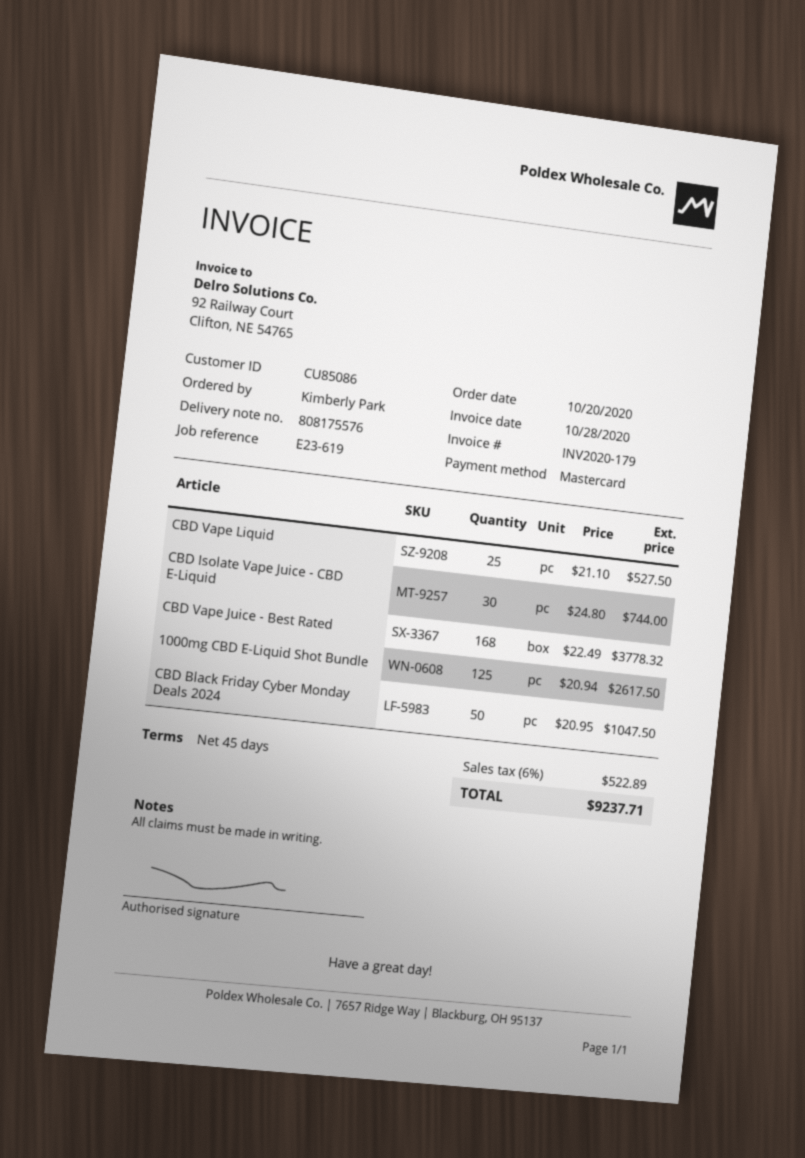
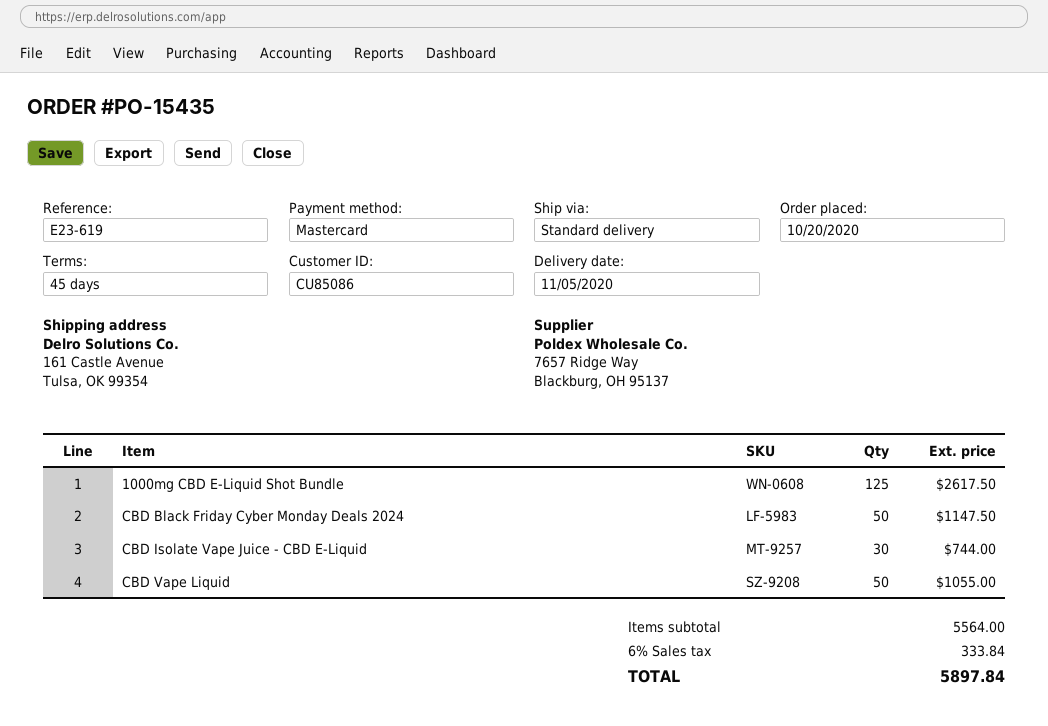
CBD Vape Liquid: 25 for 527.50 -> 50 for 1055.00
CBD Vape Juice - Best Rated: 168 for 3778.32 -> none
CBD Black Friday Cyber Monday Deals 2024: 50 for 1047.50 -> 50 for 1147.50
tax: 6% = 522.89 -> 6% = 333.84
total: 9237.71 -> 5897.84

